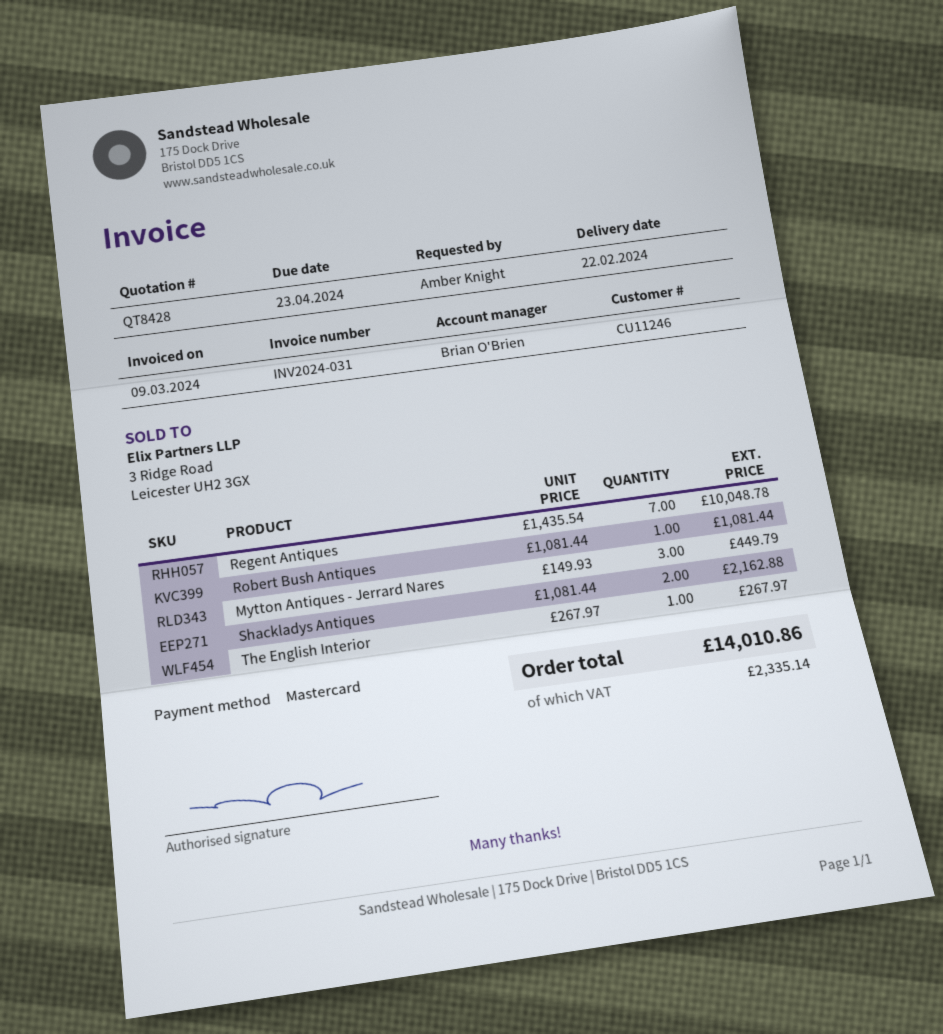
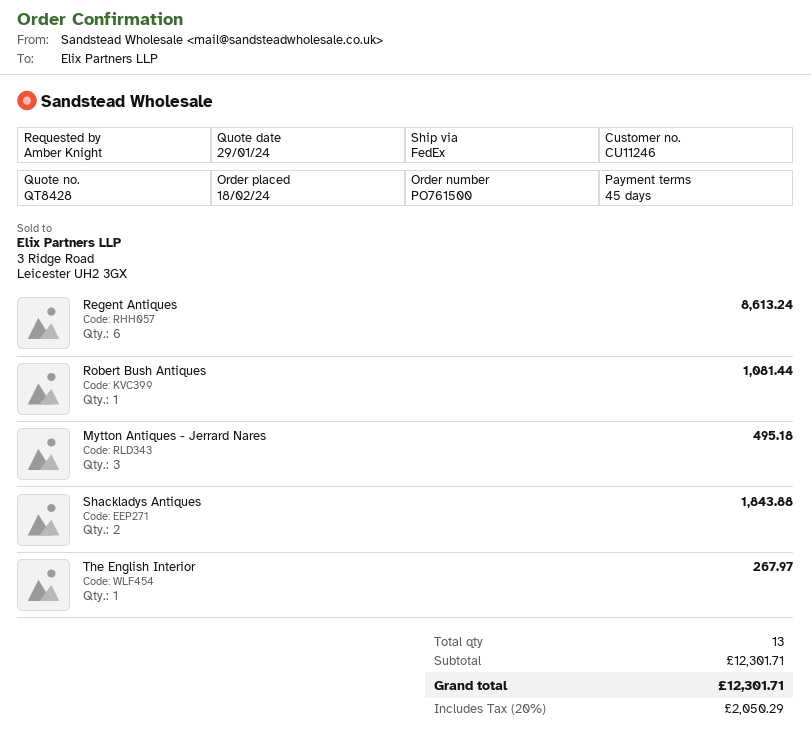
Regent Antiques: 7 for 10048.78 -> 6 for 8613.24
Mytton Antiques - Jerrard Nares: 3 for 449.79 -> 3 for 495.18
Shackladys Antiques: 2 for 2162.88 -> 2 for 1843.88
tax: 2335.14 -> 2050.29
total: 14010.86 -> 12301.71

